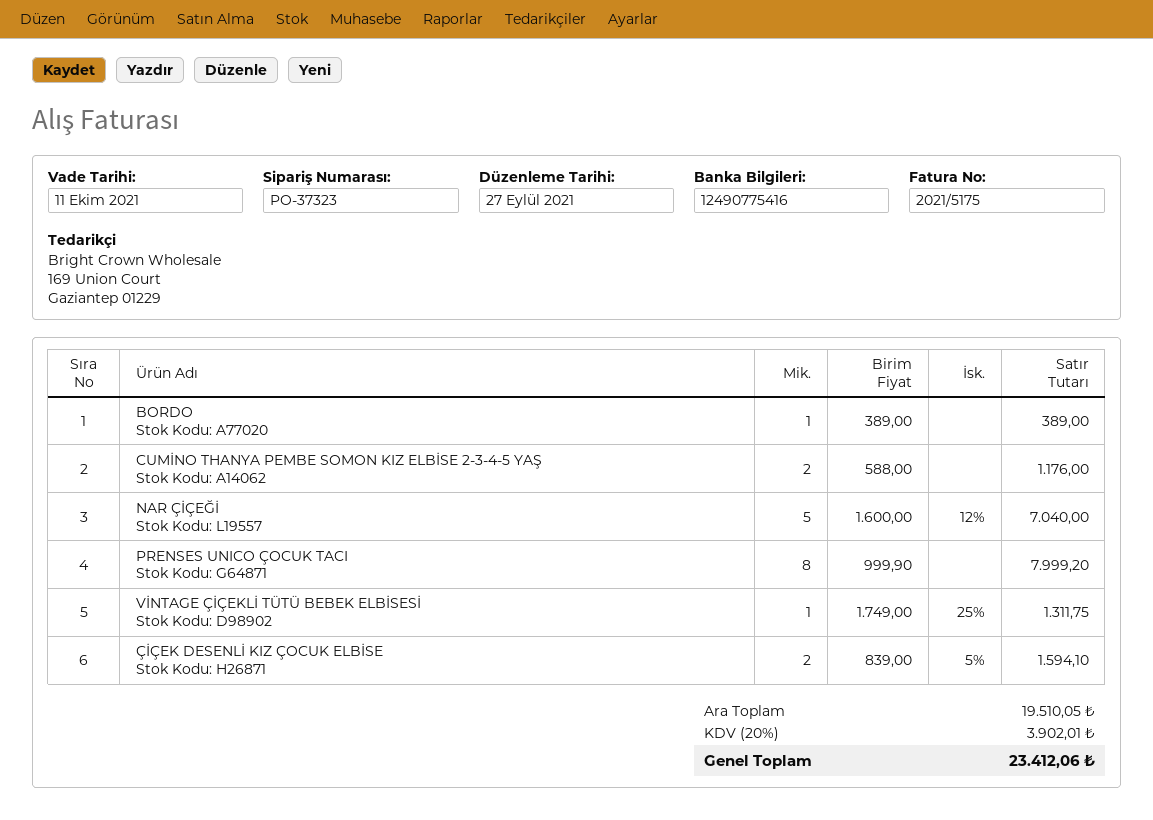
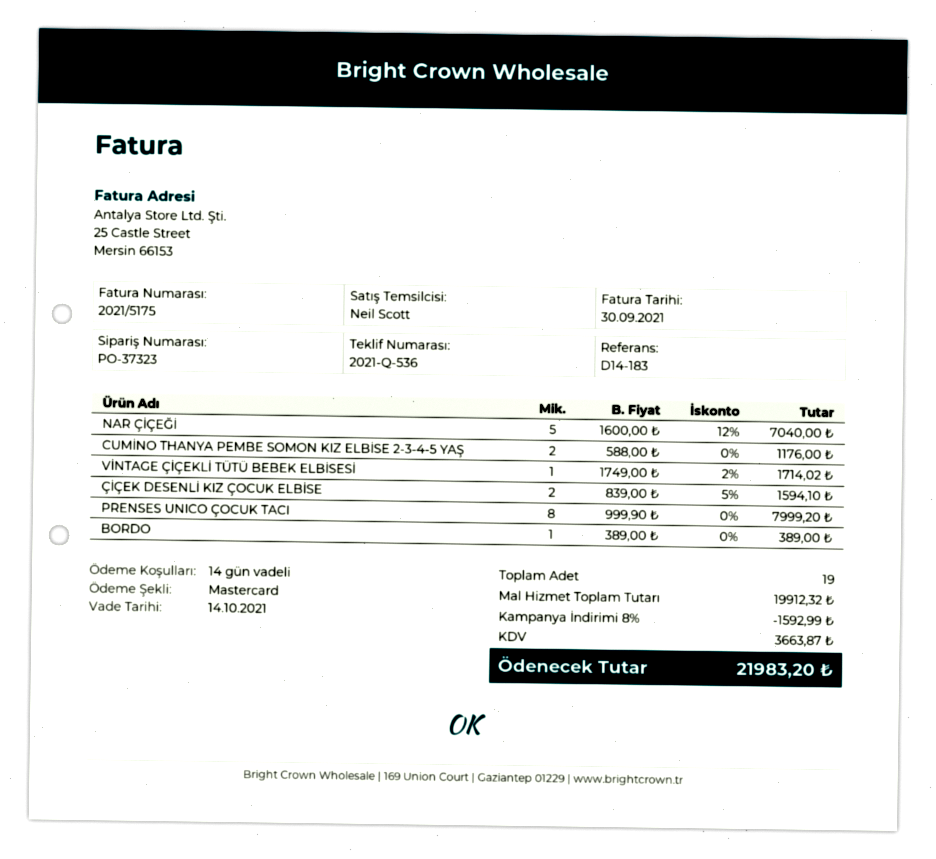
invoice date: 2021-09-27 -> 2021-09-30
due date: 2021-10-11 -> 2021-10-14
VİNTAGE ÇİÇEKLİ TÜTÜ BEBEK ELBİSESİ: 1 x 1749.00 - 25% = 1311.75 -> 1 x 1749.00 - 2% = 1714.02
subtotal: 19510.05 -> 19912.32
discount: none -> 8% = 1592.99
tax: 3902.01 -> 3663.87
total: 23412.06 -> 21983.20

